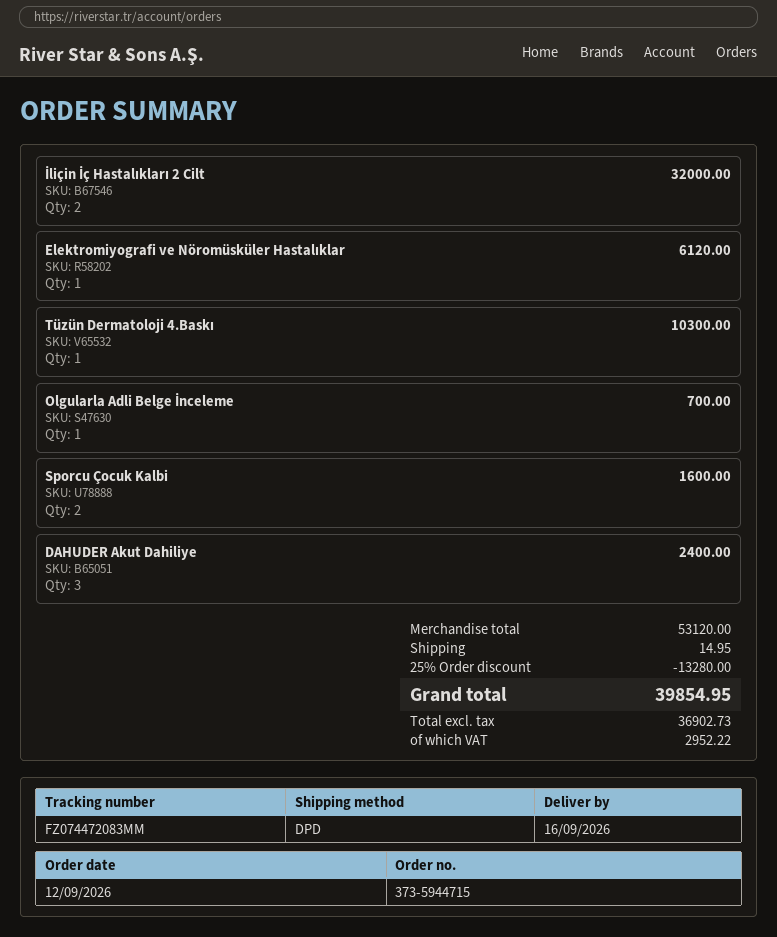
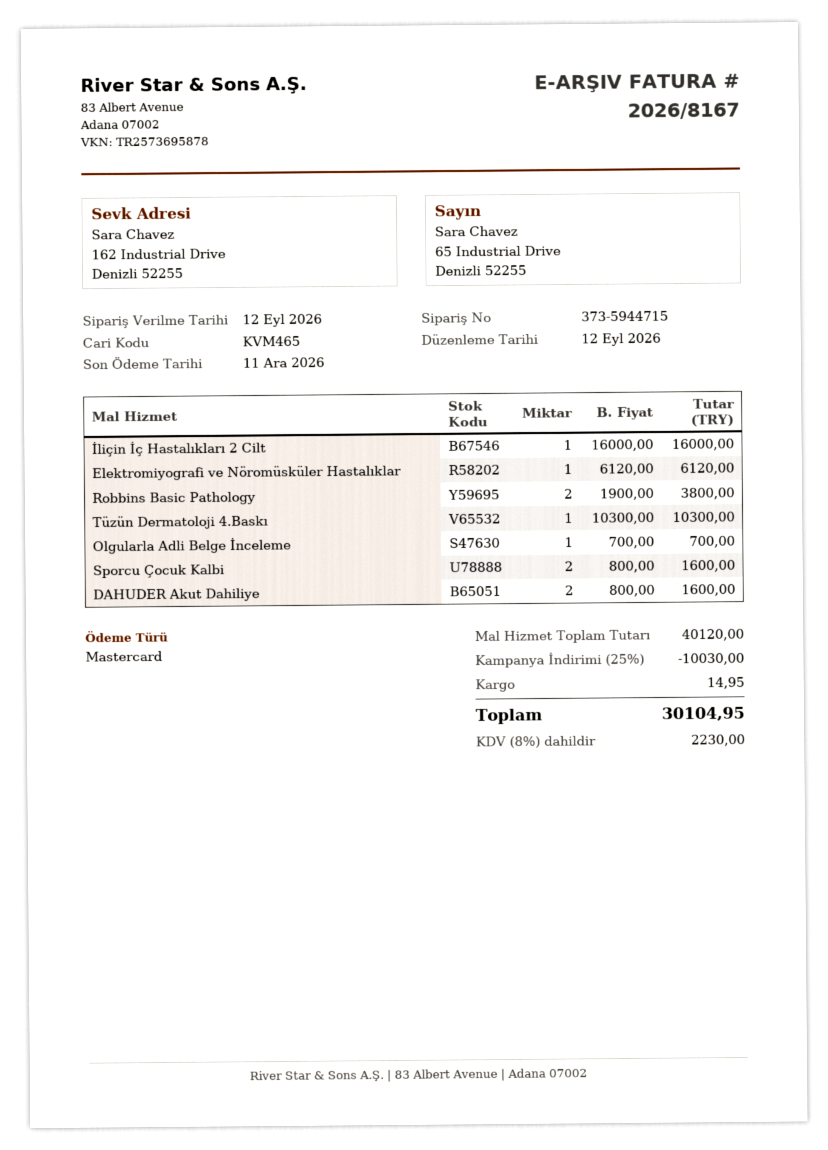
İliçin İç Hastalıkları 2 Cilt: 2 for 32000.00 -> 1 for 16000.00
DAHUDER Akut Dahiliye: 3 for 2400.00 -> 2 for 1600.00
Robbins Basic Pathology: none -> 2 for 3800.00
subtotal: 53120.00 -> 40120.00
discount: 25% = 13280.00 -> 25% = 10030.00
tax: 2952.22 -> 2230.00
total: 39854.95 -> 30104.95

